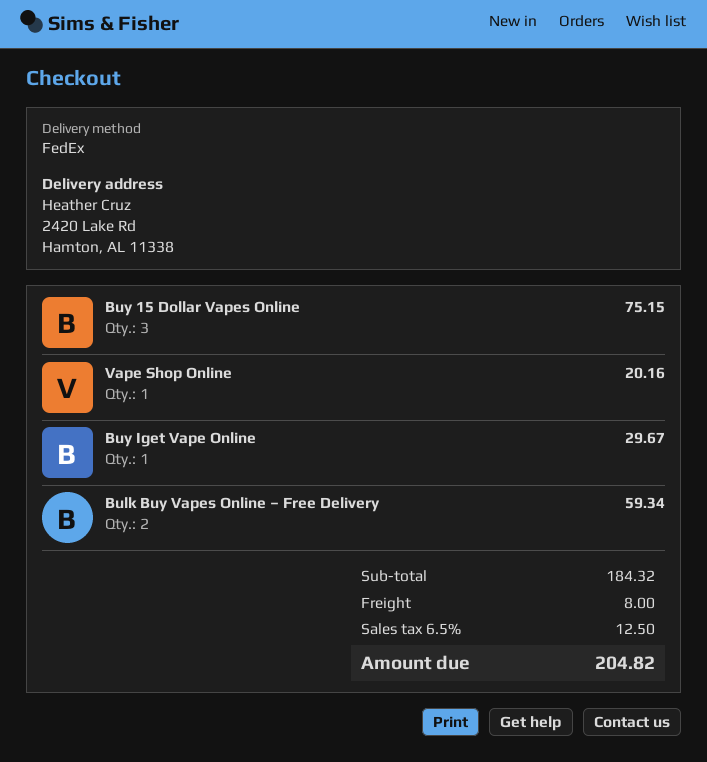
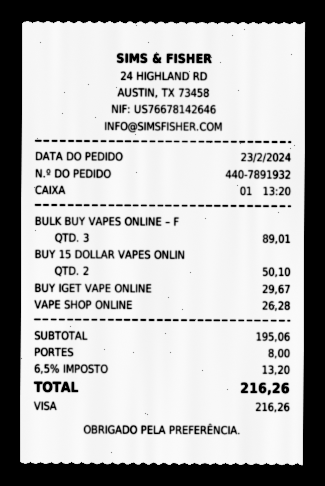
Buy 15 Dollar Vapes Online: 3 for 75.15 -> 2 for 50.10
Vape Shop Online: 1 for 20.16 -> 1 for 26.28
Bulk Buy Vapes Online – Free Delivery: 2 for 59.34 -> 3 for 89.01
subtotal: 184.32 -> 195.06
tax: 6.5% = 12.50 -> 6.5% = 13.20
total: 204.82 -> 216.26

